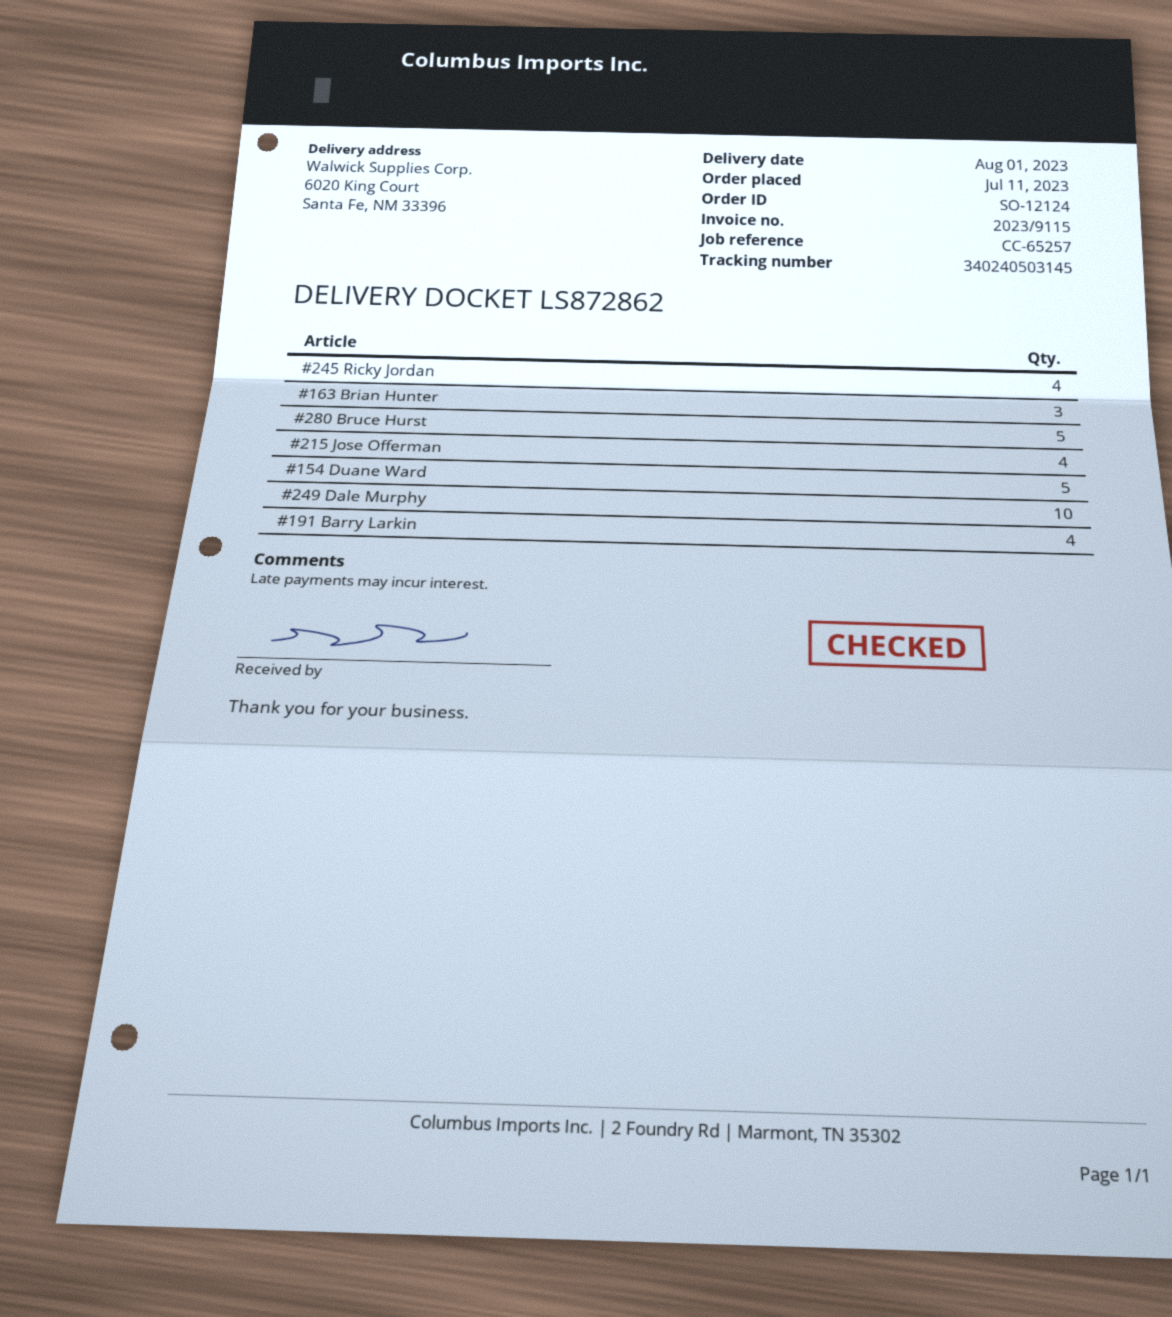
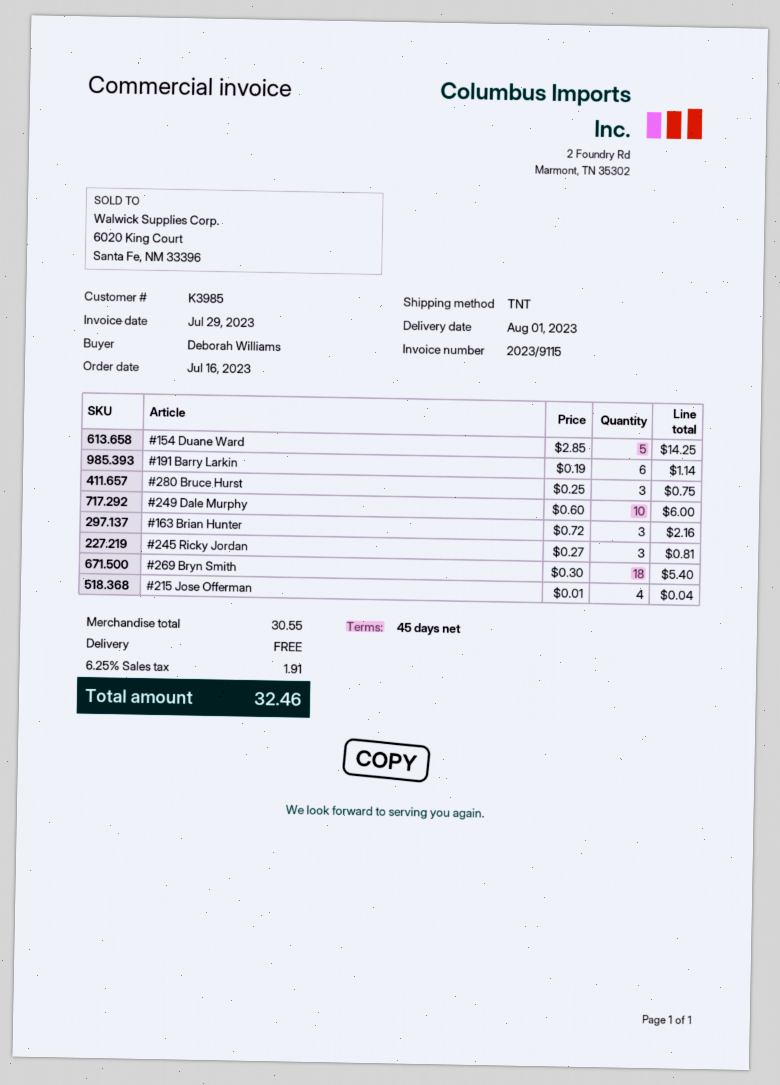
order date: 2023-07-11 -> 2023-07-16
#245 Ricky Jordan: 4 -> 3
#280 Bruce Hurst: 5 -> 3
#191 Barry Larkin: 4 -> 6
#269 Bryn Smith: none -> 18

